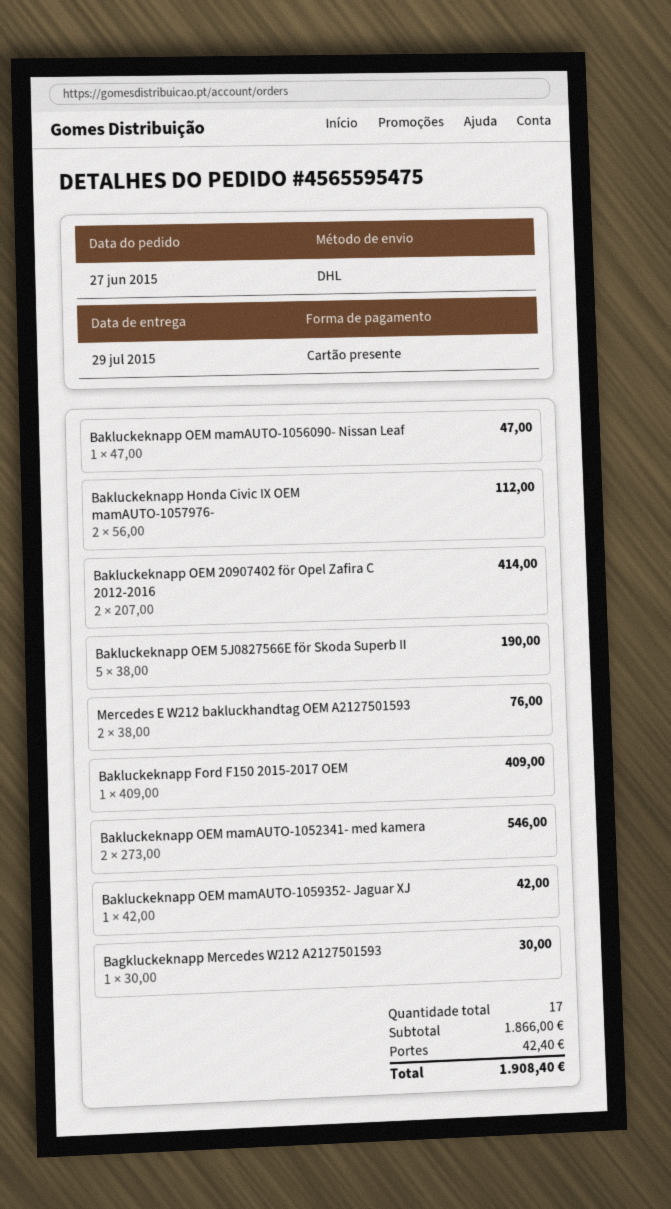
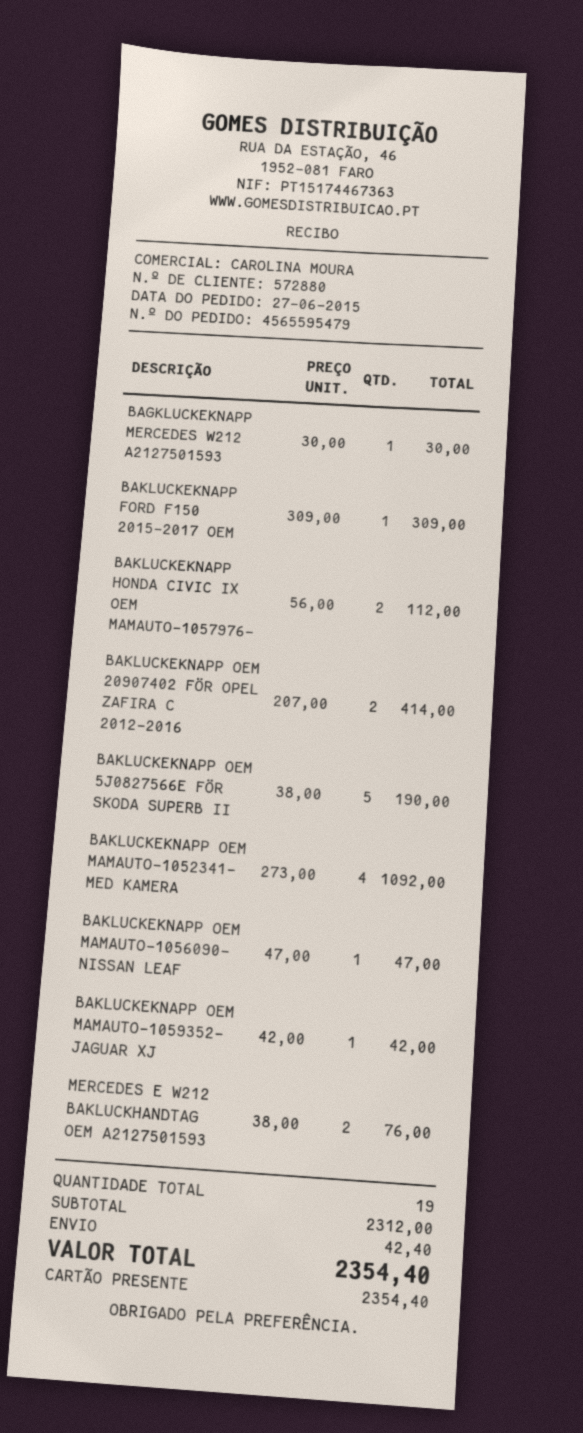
order number: 4565595475 -> 4565595479
Bakluckeknapp Ford F150 2015-2017 OEM: 1 x 409.00 = 409.00 -> 1 x 309.00 = 309.00
Bakluckeknapp OEM mamAUTO-1052341- med kamera: 2 x 273.00 = 546.00 -> 4 x 273.00 = 1092.00
total quantity: 17 -> 19
subtotal: 1866.00 -> 2312.00
total: 1908.40 -> 2354.40

